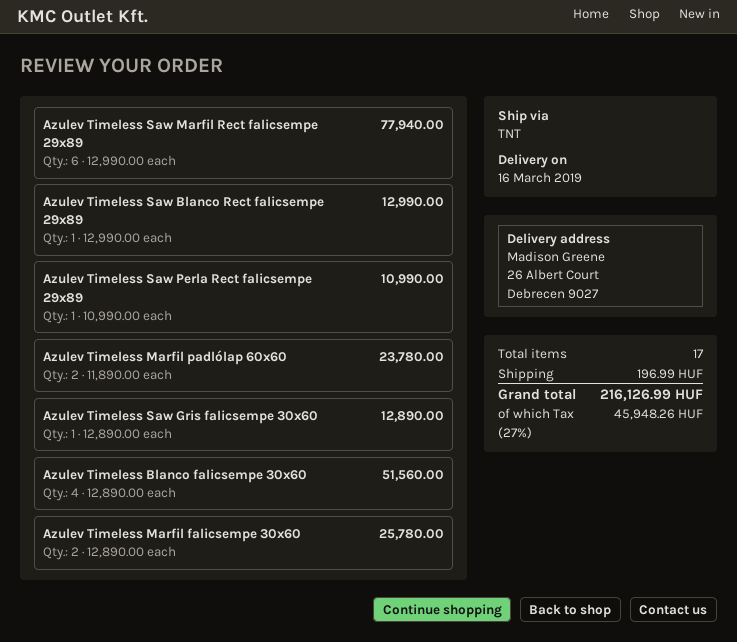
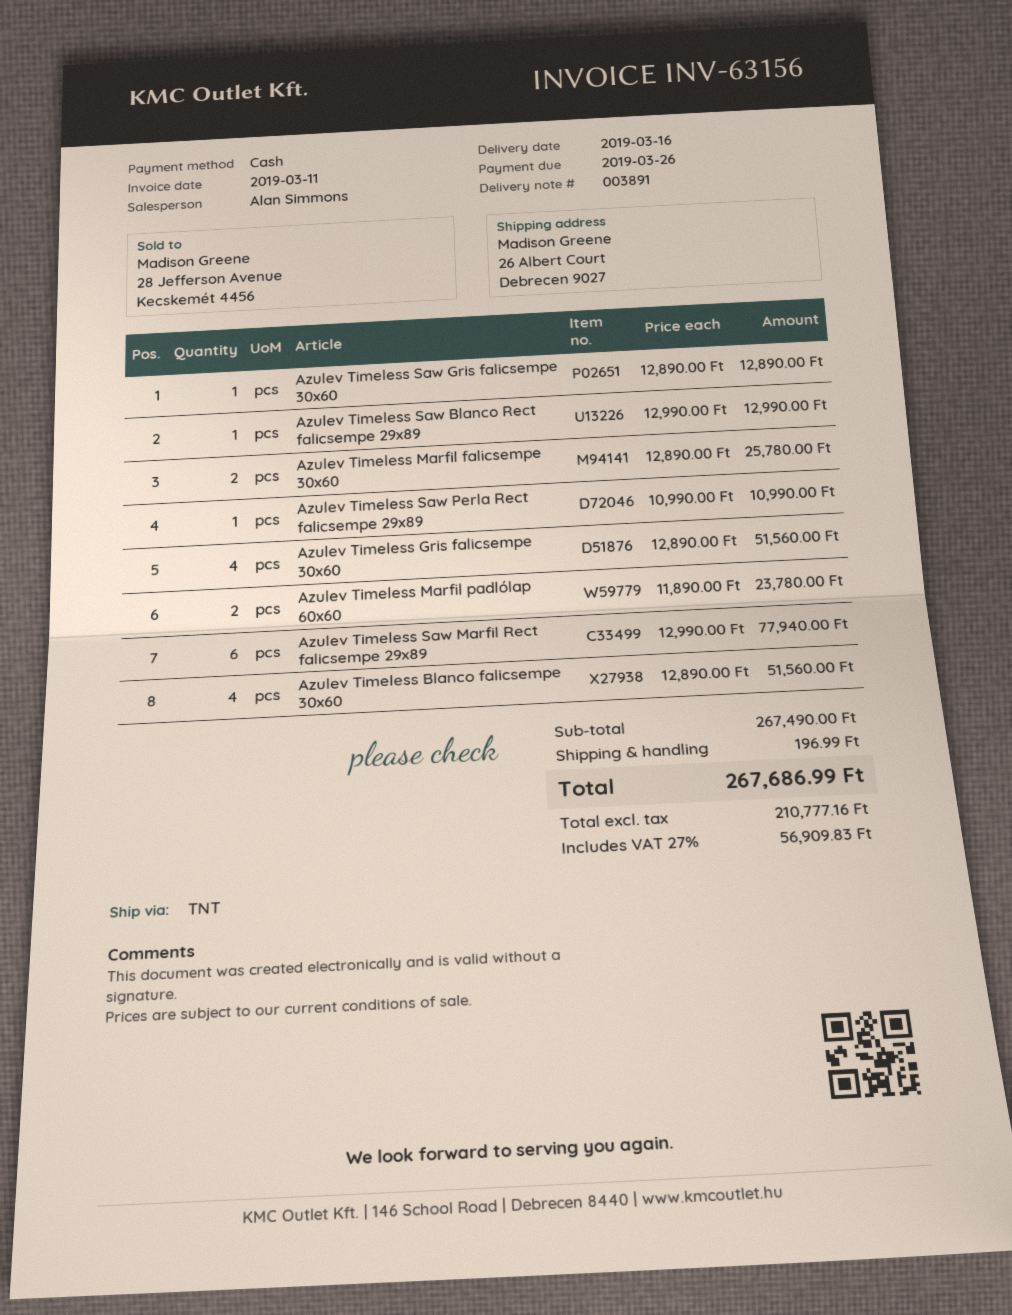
Azulev Timeless Gris falicsempe 30x60: none -> 4 x 12890.00 = 51560.00
tax: 27% = 45948.26 -> 27% = 56909.83
total: 216126.99 -> 267686.99

